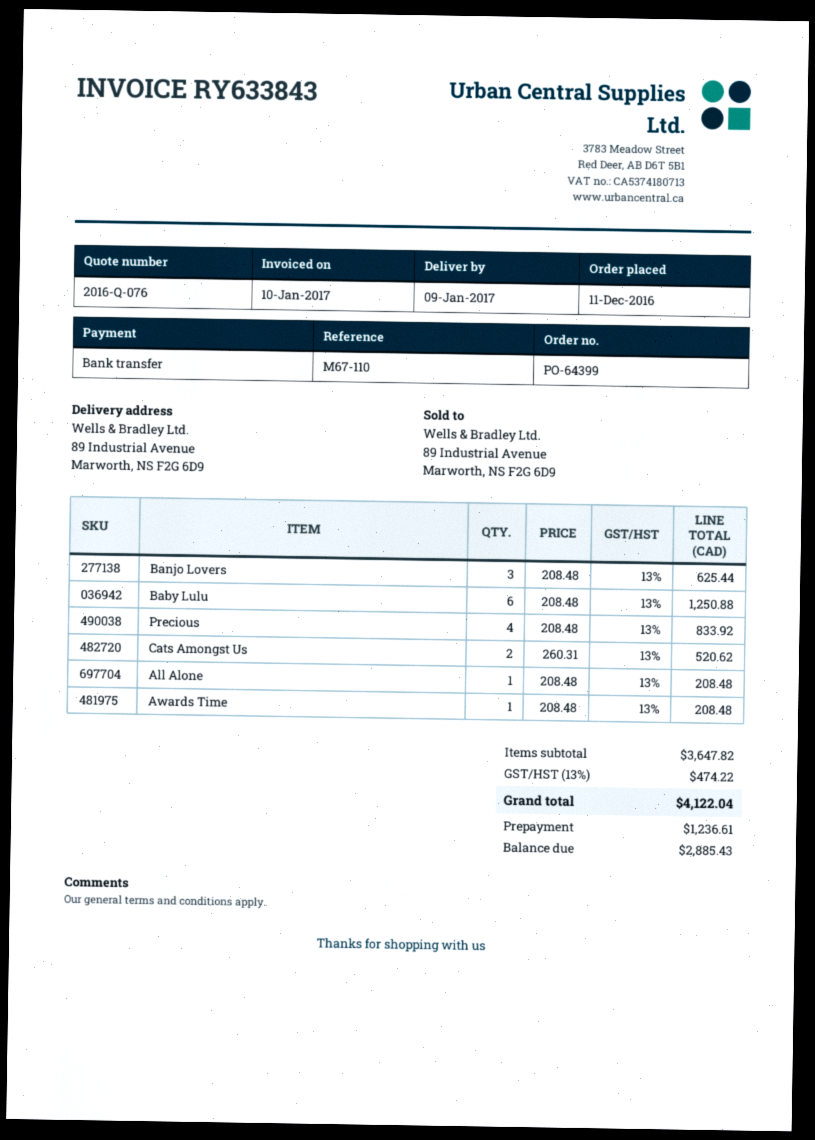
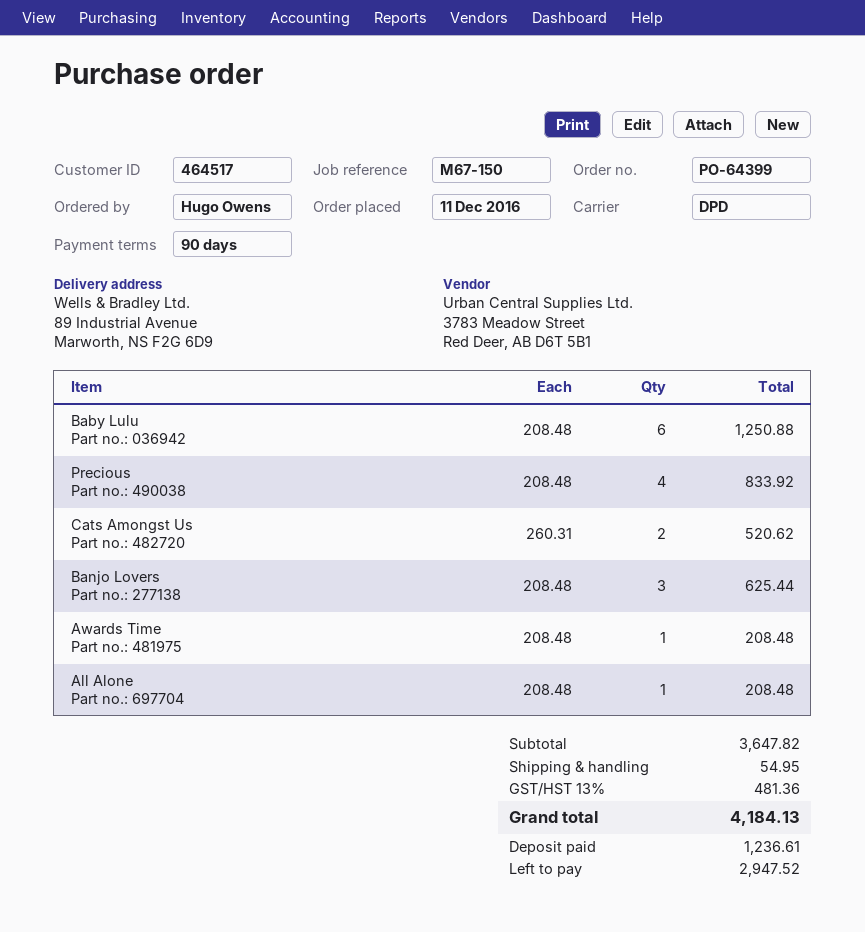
reference: M67-110 -> M67-150
shipping: none -> 54.95
tax: 13% = 474.22 -> 13% = 481.36
total: 4122.04 -> 4184.13
balance: 2885.43 -> 2947.52

